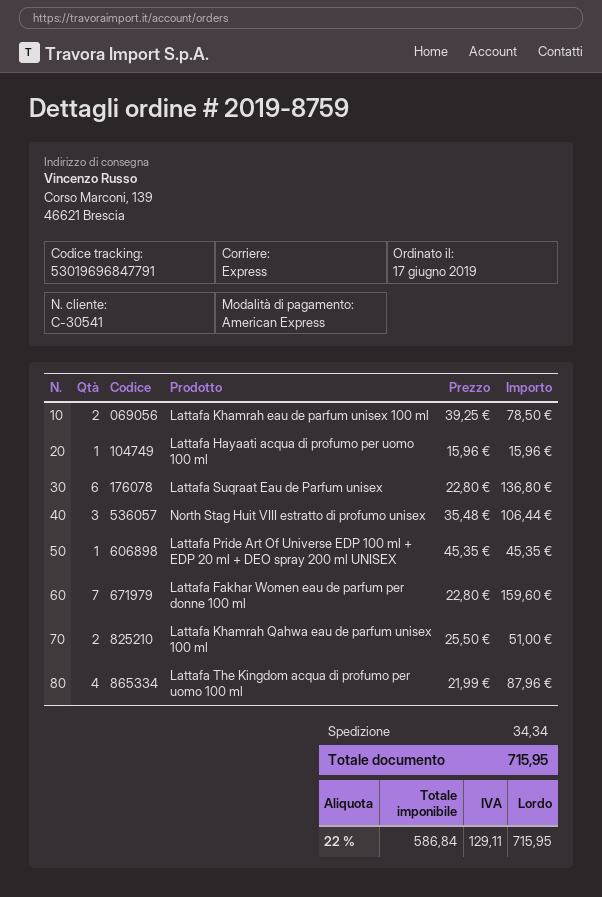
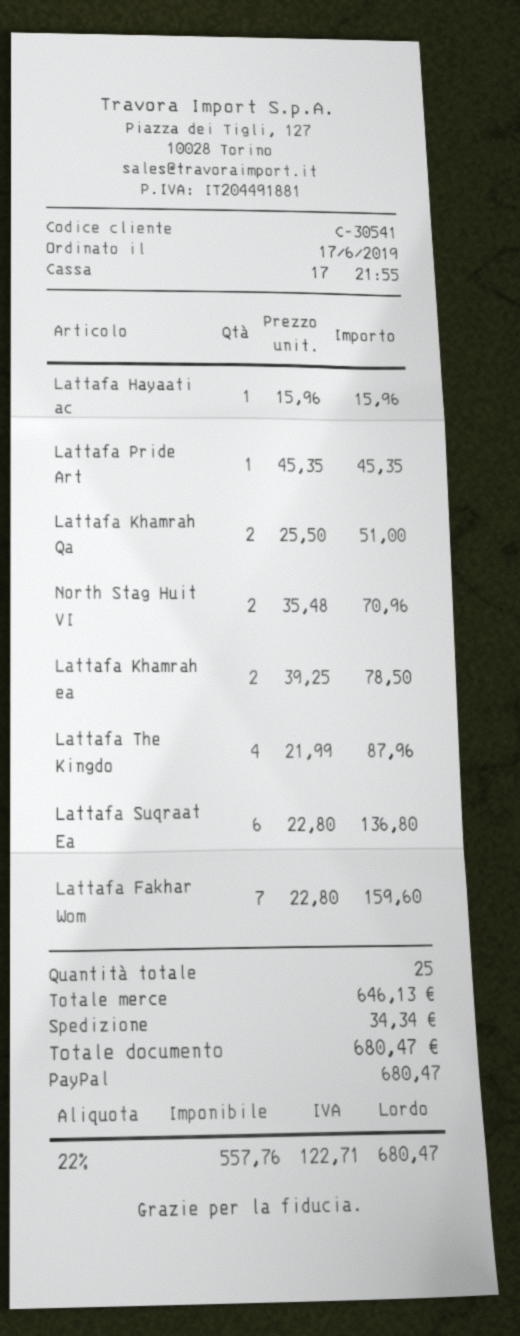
payment method: American Express -> PayPal
North Stag Huit VIII estratto di profumo unisex: 3 x 35.48 = 106.44 -> 2 x 35.48 = 70.96
net: 586.84 -> 557.76
tax: 22% = 129.11 -> 22% = 122.71
total: 715.95 -> 680.47

